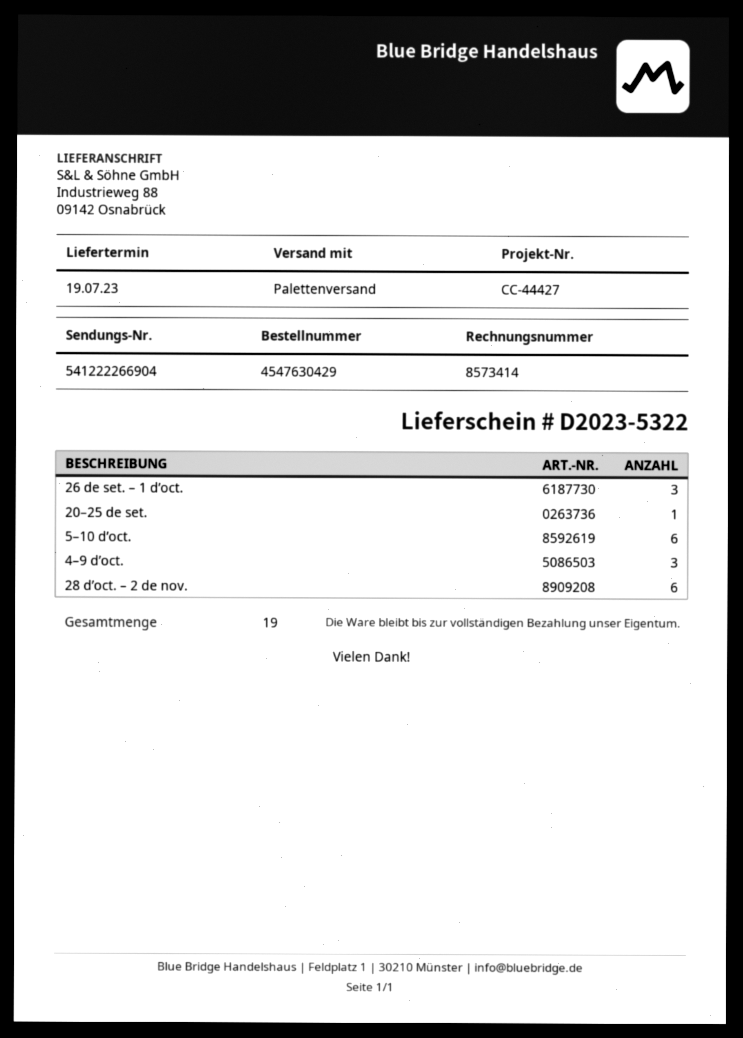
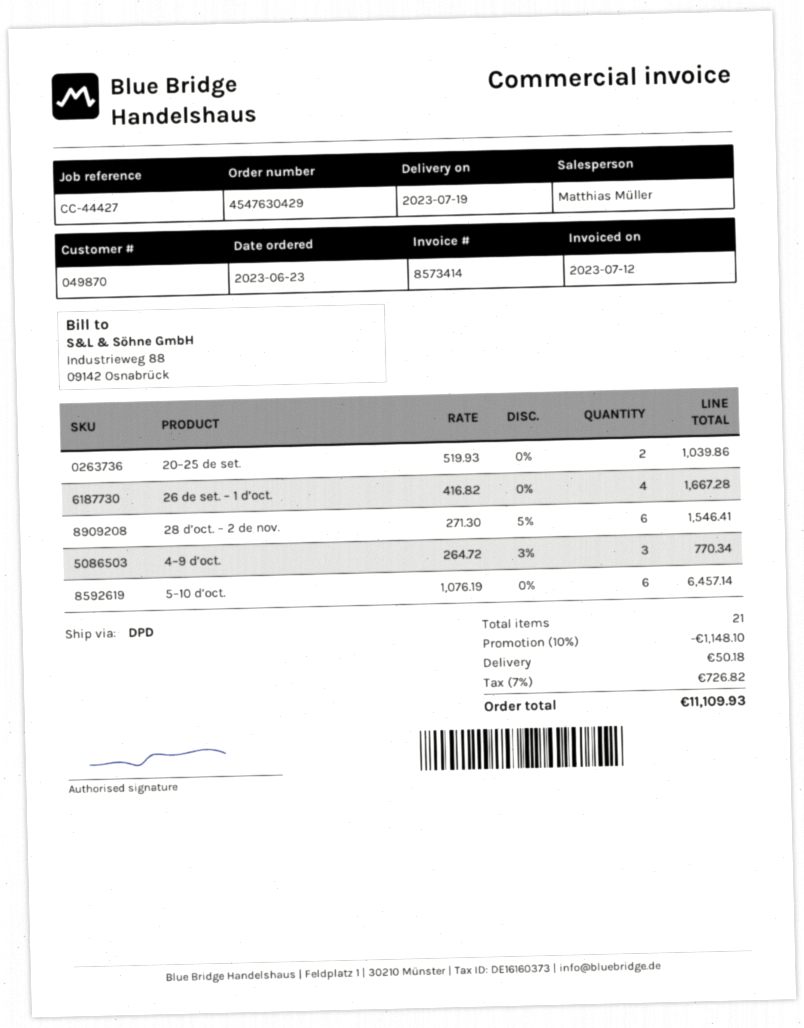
shipping method: pallet freight -> DPD
26 de set. – 1 d’oct.: 3 -> 4
20–25 de set.: 1 -> 2
total quantity: 19 -> 21

